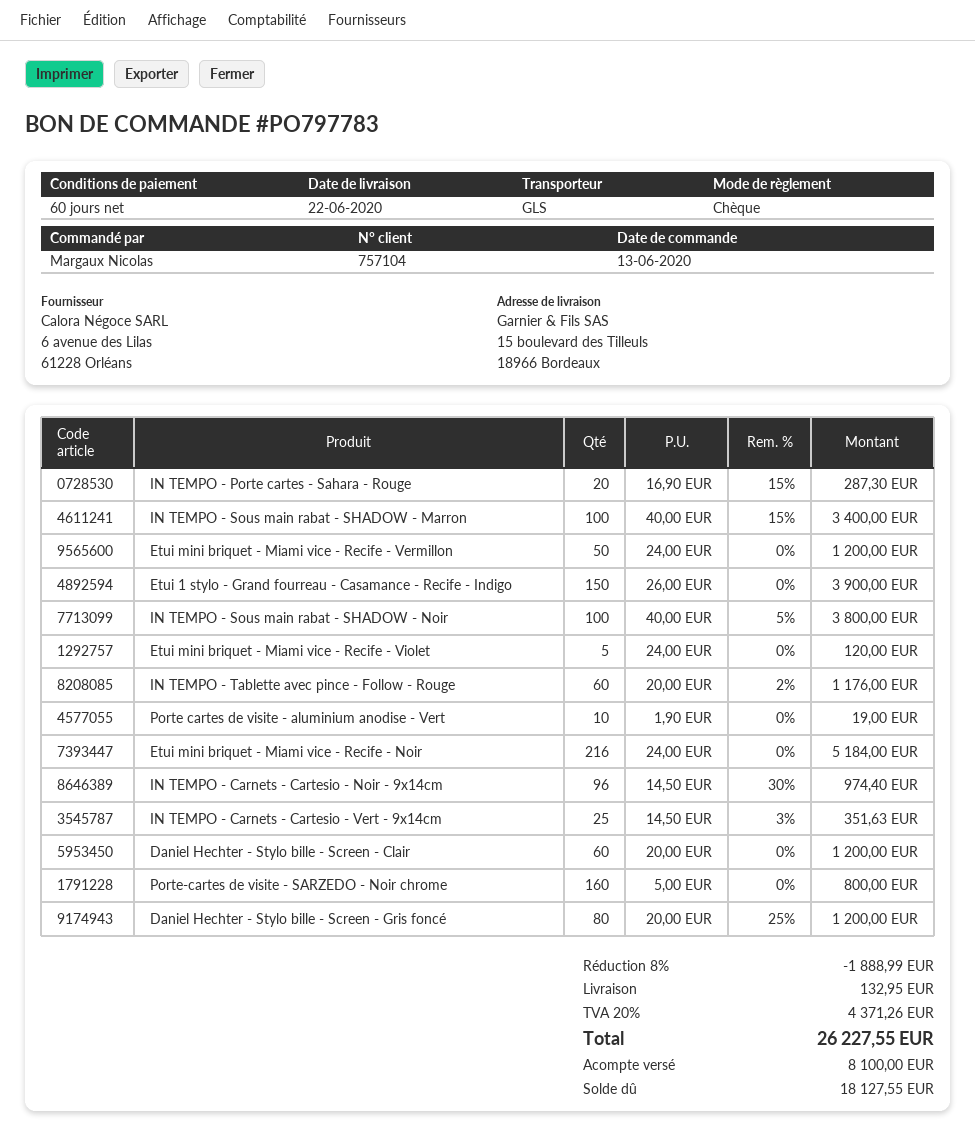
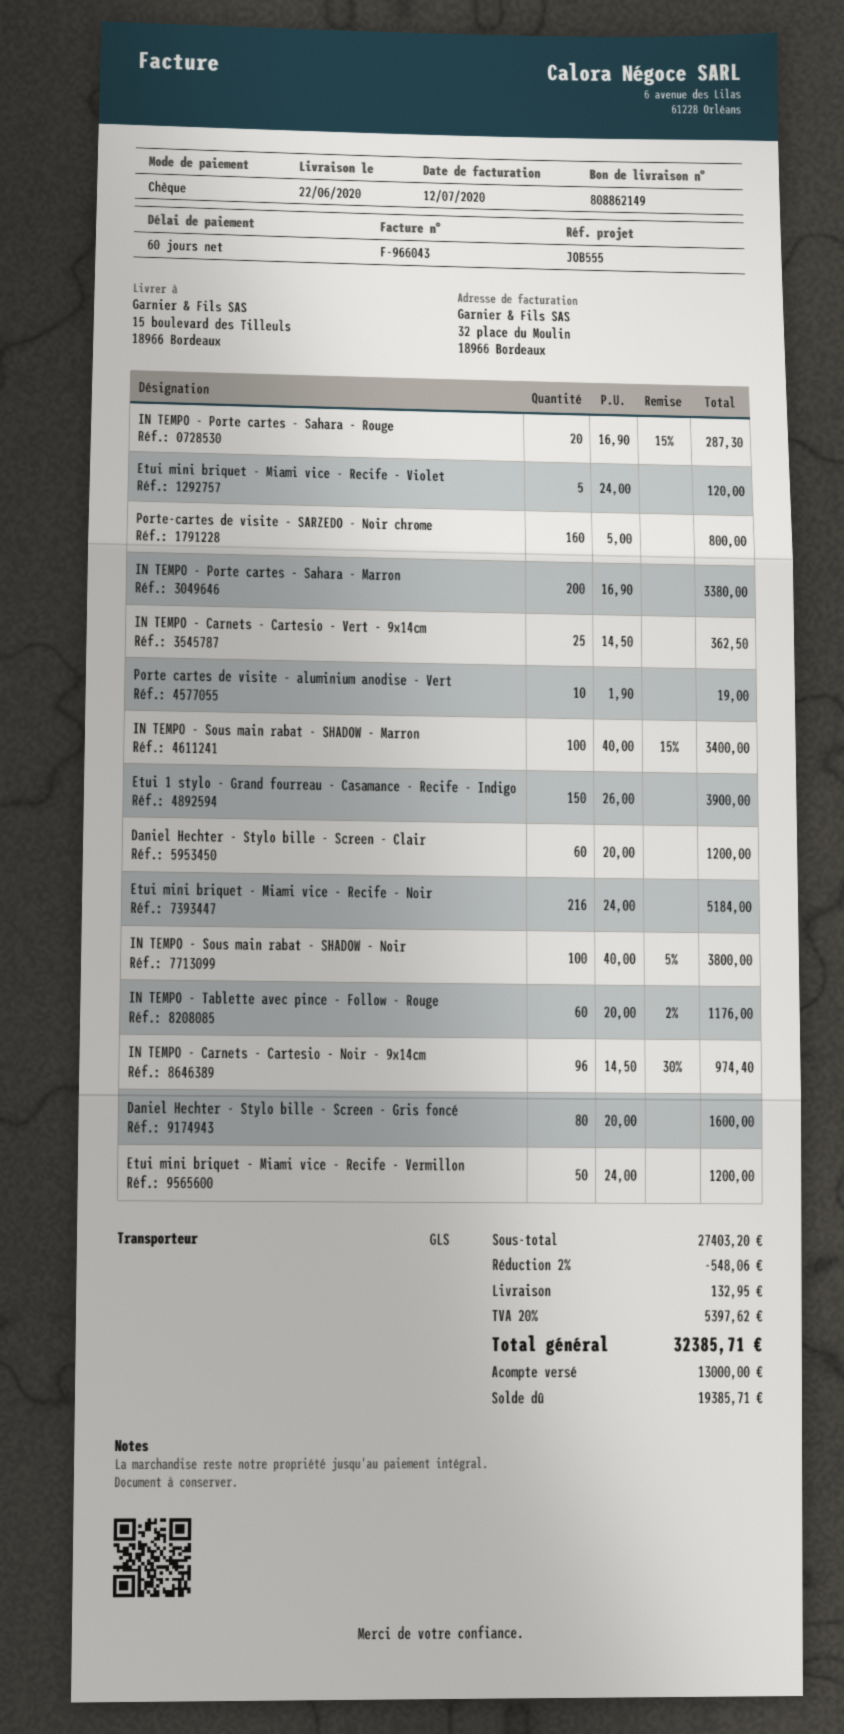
IN TEMPO - Carnets - Cartesio - Vert - 9x14cm: 25 x 14.50 - 3% = 351.63 -> 25 x 14.50 = 362.50
Daniel Hechter - Stylo bille - Screen - Gris foncé: 80 x 20.00 - 25% = 1200.00 -> 80 x 20.00 = 1600.00
IN TEMPO - Porte cartes - Sahara - Marron: none -> 200 x 16.90 = 3380.00
discount: 8% = 1888.99 -> 2% = 548.06
tax: 20% = 4371.26 -> 20% = 5397.62
total: 26227.55 -> 32385.71
deposit: 8100.00 -> 13000.00
balance: 18127.55 -> 19385.71

